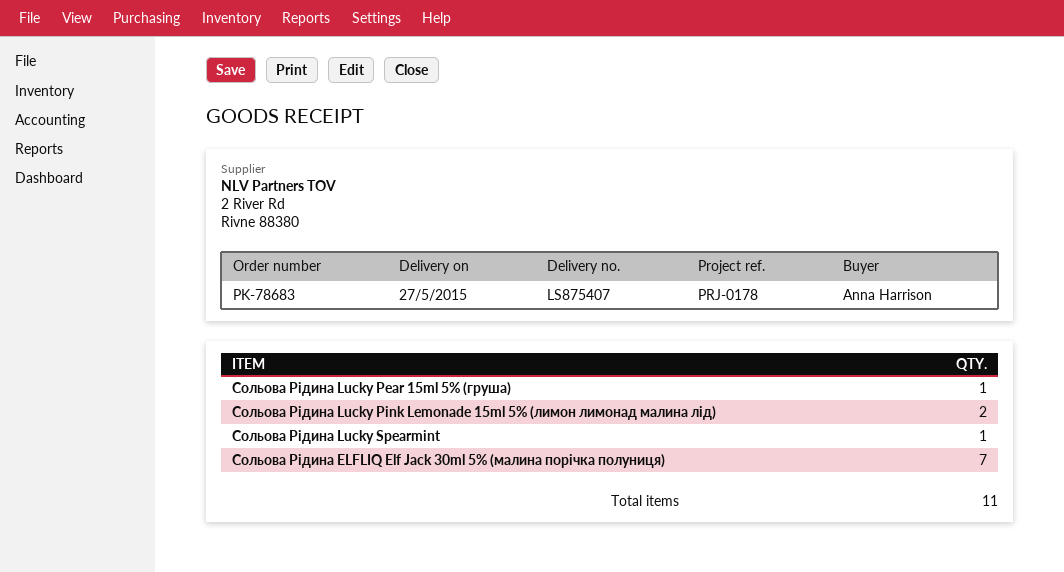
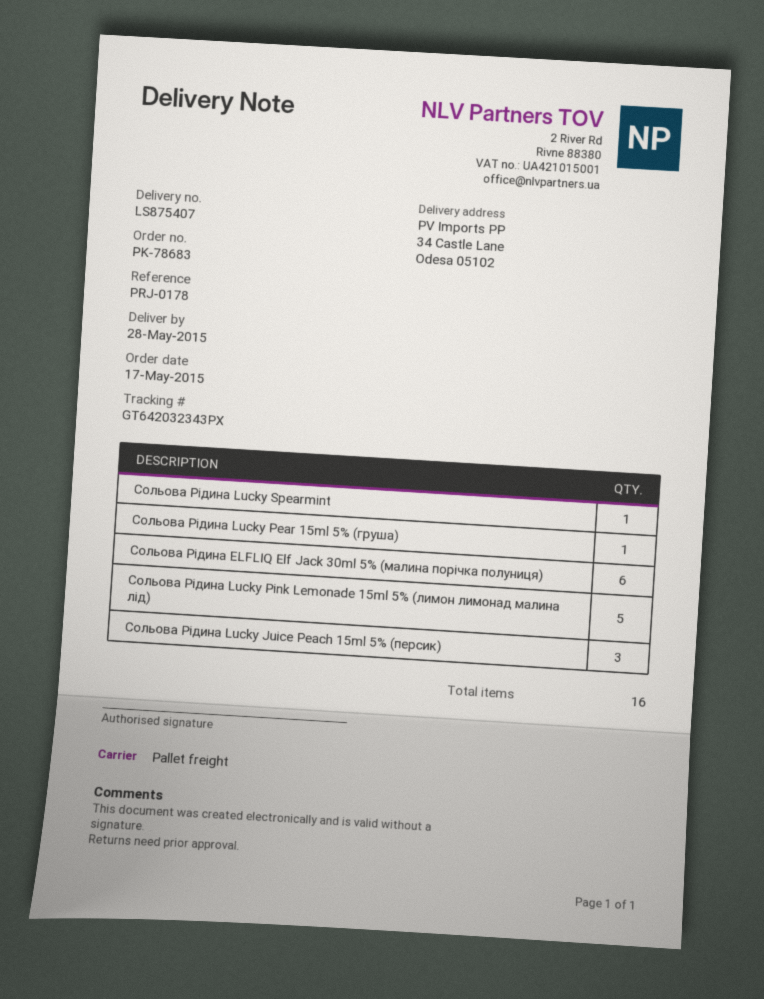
delivery date: 2015-05-27 -> 2015-05-28
Сольова Рідина Lucky Pink Lemonade 15ml 5% (лимон лимонад малина лід): 2 -> 5
Сольова Рідина ELFLIQ Elf Jack 30ml 5% (малина порічка полуниця): 7 -> 6
Сольова Рідина Lucky Juice Peach 15ml 5% (персик): none -> 3
total quantity: 11 -> 16

